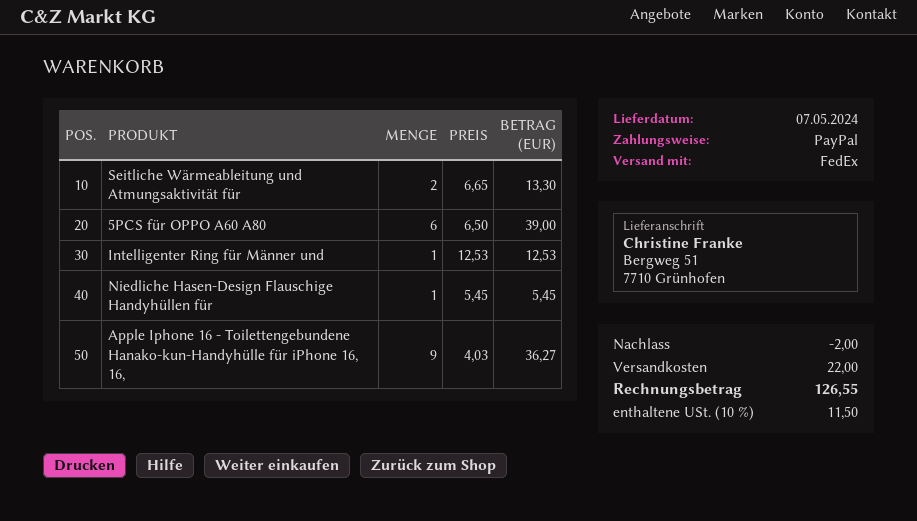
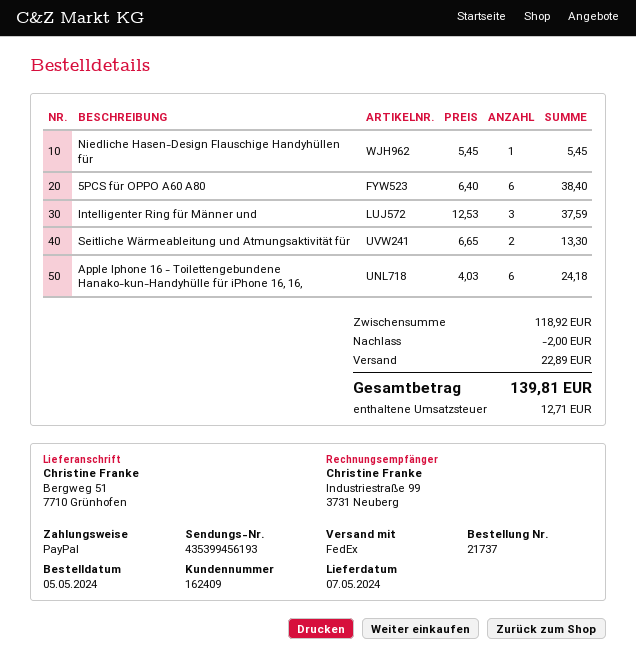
5PCS für OPPO A60 A80: 6 x 6.50 = 39.00 -> 6 x 6.40 = 38.40
Intelligenter Ring für Männer und: 1 x 12.53 = 12.53 -> 3 x 12.53 = 37.59
Apple Iphone 16 - Toilettengebundene Hanako-kun-Handyhülle für iPhone 16, 16,: 9 x 4.03 = 36.27 -> 6 x 4.03 = 24.18
shipping: 22.00 -> 22.89
tax: 11.50 -> 12.71
total: 126.55 -> 139.81

